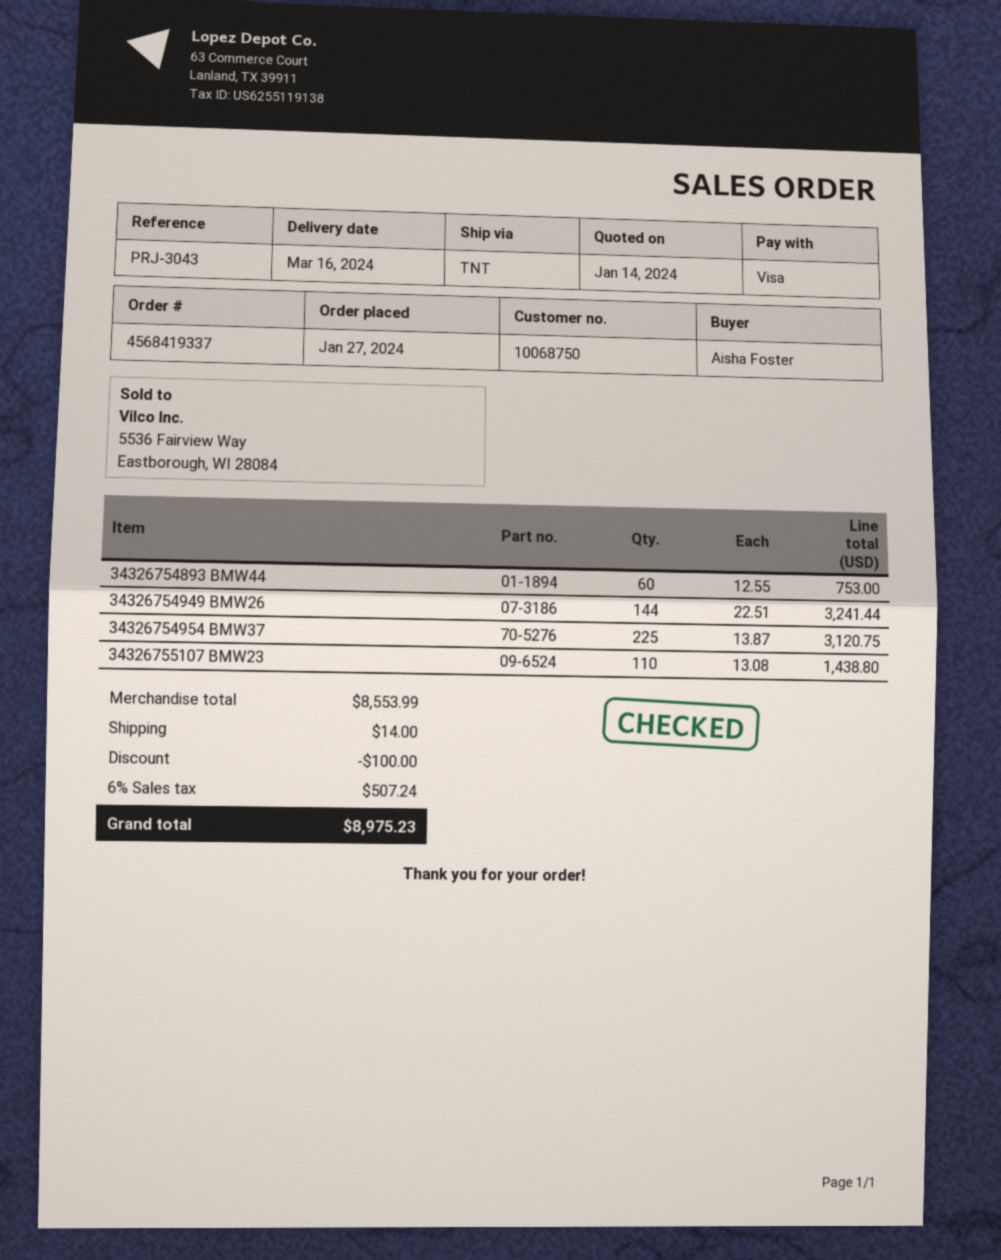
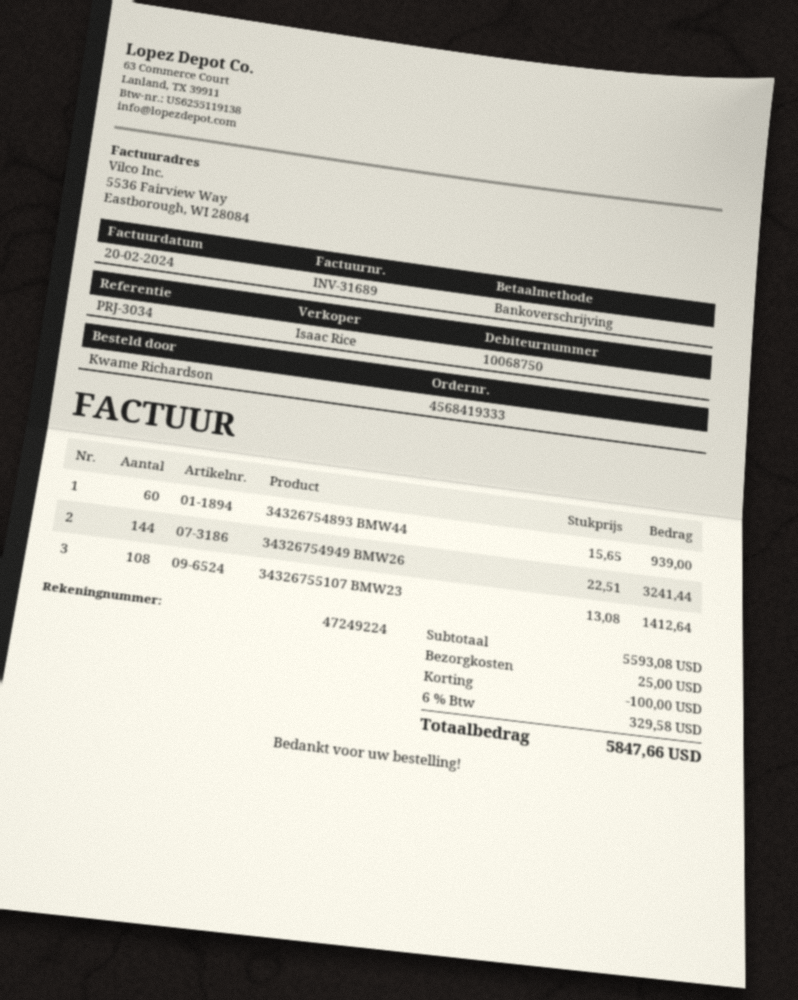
order number: 4568419337 -> 4568419333
reference: PRJ-3043 -> PRJ-3034
ordered by: Aisha Foster -> Kwame Richardson
payment method: Visa -> bank transfer
34326754893 BMW44: 60 x 12.55 = 753.00 -> 60 x 15.65 = 939.00
34326754954 BMW37: 225 x 13.87 = 3120.75 -> none
34326755107 BMW23: 110 x 13.08 = 1438.80 -> 108 x 13.08 = 1412.64
subtotal: 8553.99 -> 5593.08
shipping: 14.00 -> 25.00
tax: 6% = 507.24 -> 6% = 329.58
total: 8975.23 -> 5847.66

